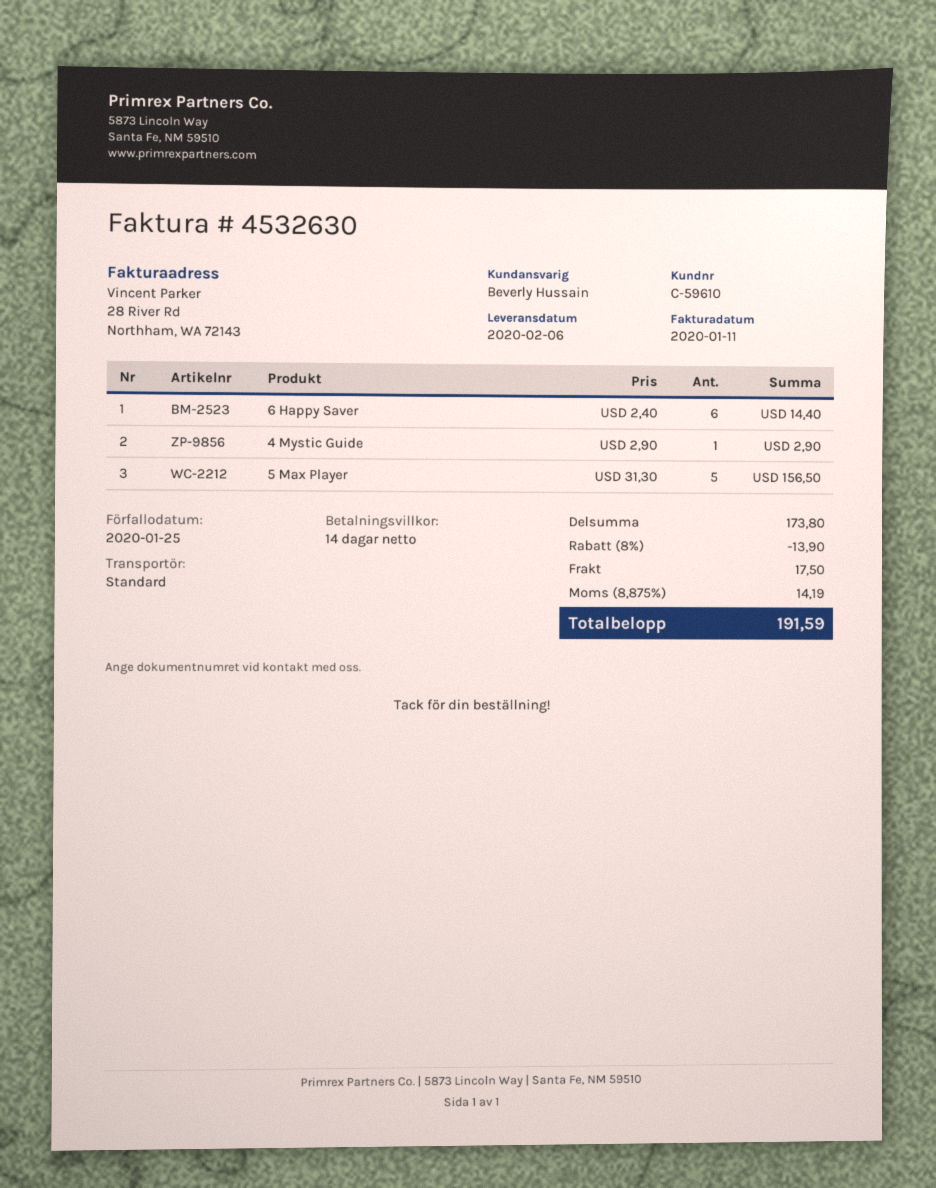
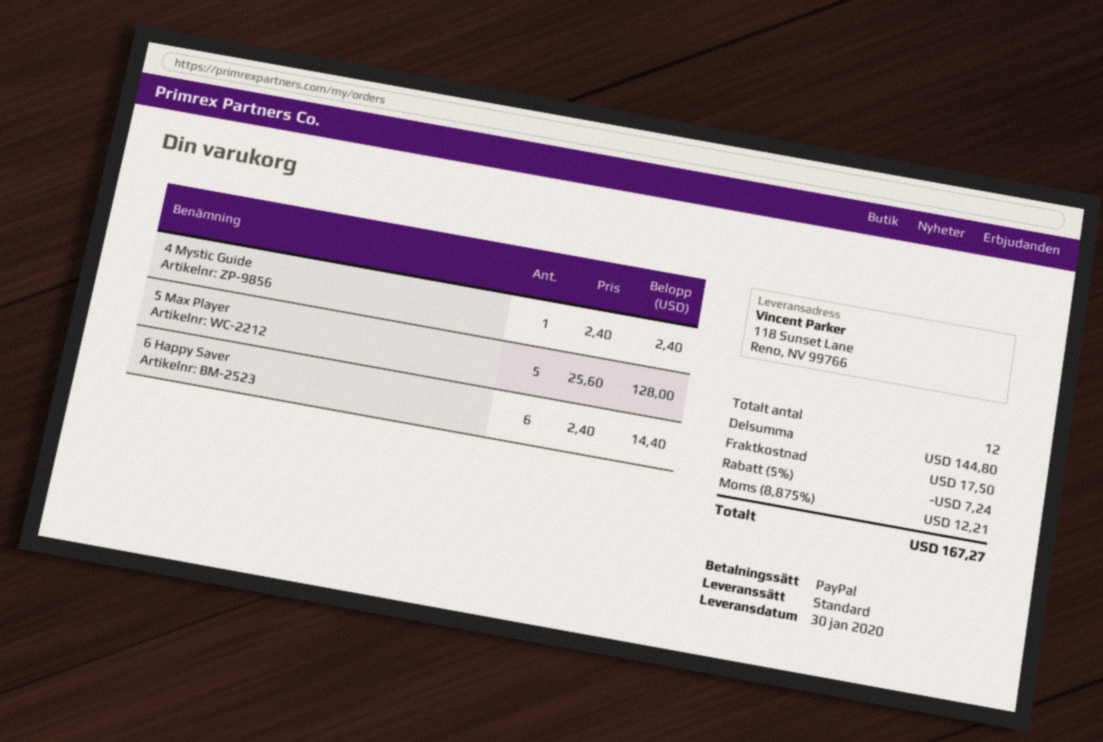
delivery date: 2020-02-06 -> 2020-01-30
4 Mystic Guide: 1 x 2.90 = 2.90 -> 1 x 2.40 = 2.40
5 Max Player: 5 x 31.30 = 156.50 -> 5 x 25.60 = 128.00
subtotal: 173.80 -> 144.80
discount: 8% = 13.90 -> 5% = 7.24
tax: 8.875% = 14.19 -> 8.875% = 12.21
total: 191.59 -> 167.27

